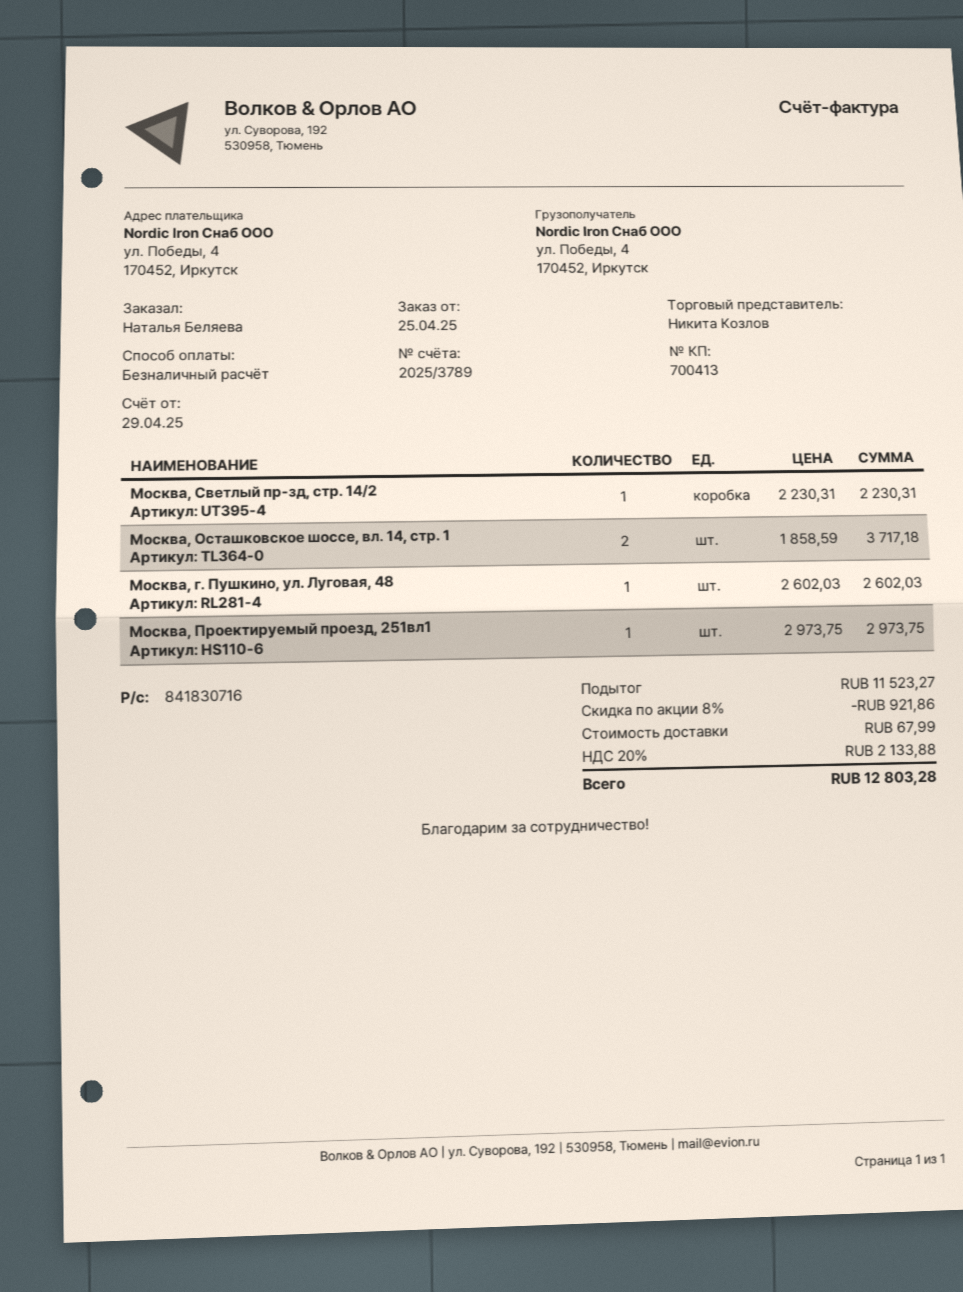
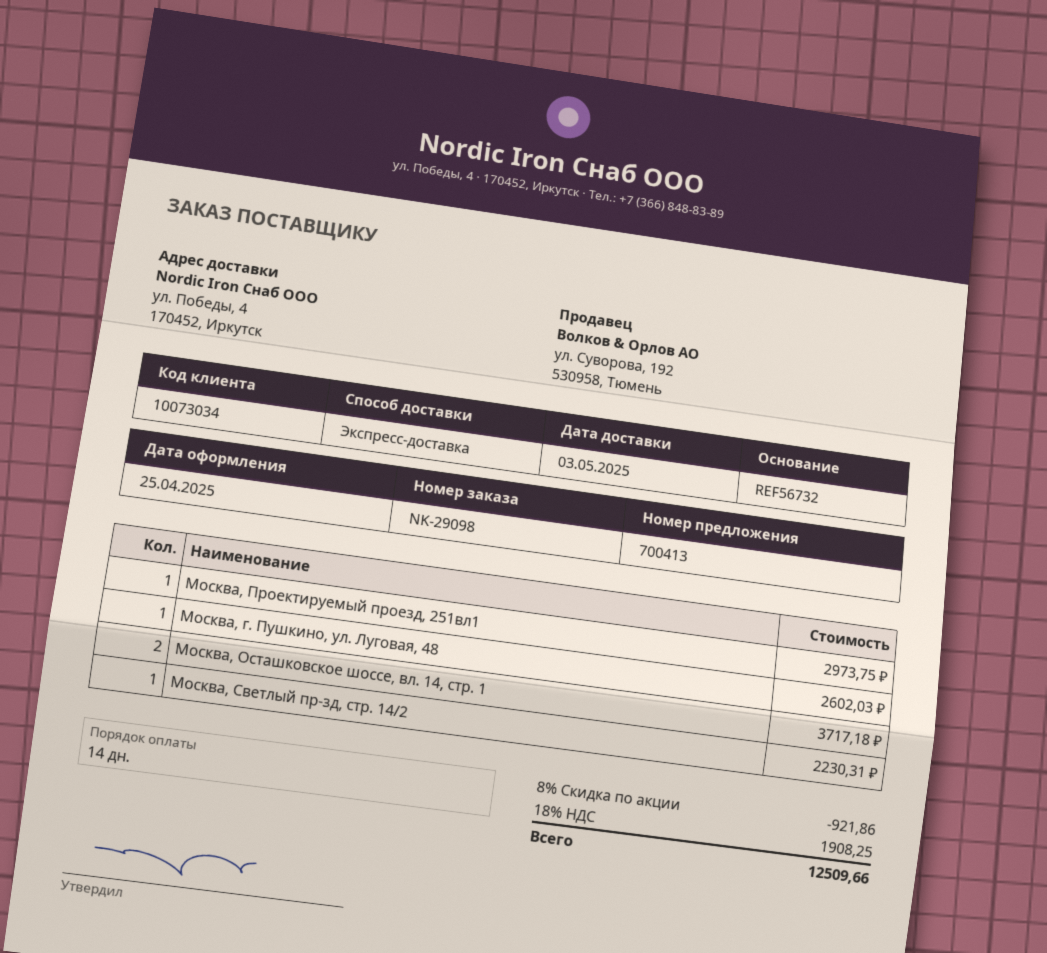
shipping: 67.99 -> none
tax: 20% = 2133.88 -> 18% = 1908.25
total: 12803.28 -> 12509.66

